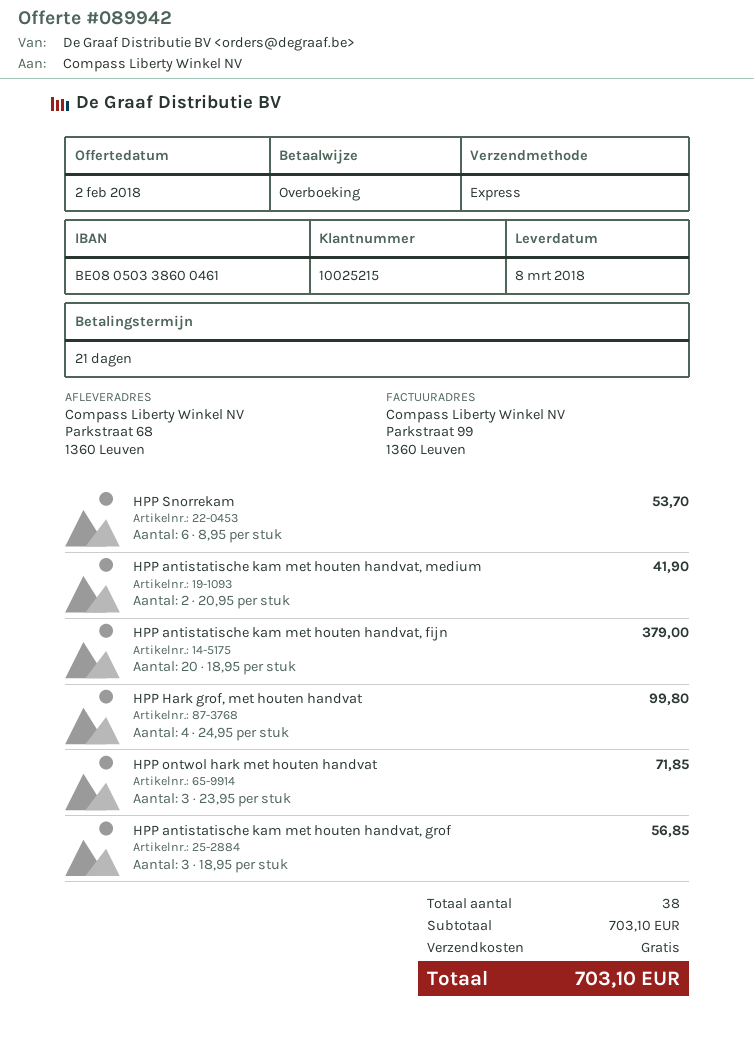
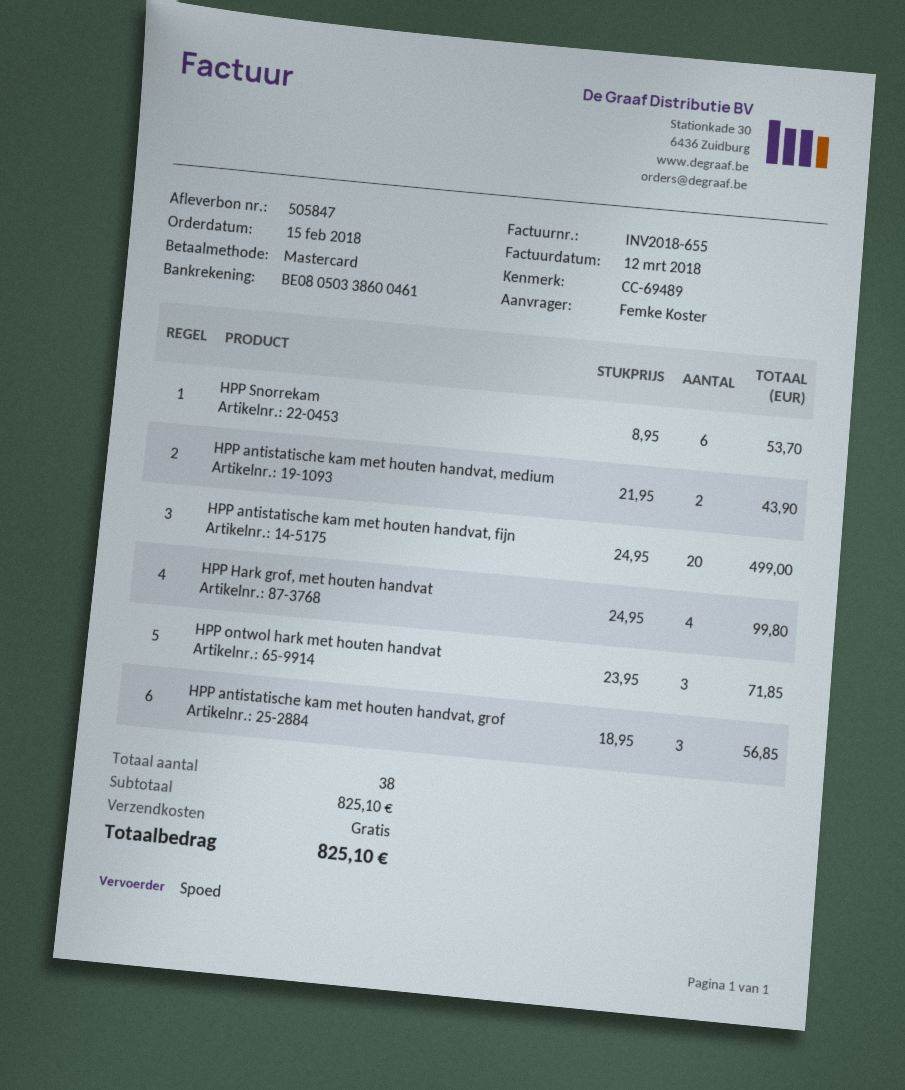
payment method: bank transfer -> Mastercard
HPP antistatische kam met houten handvat, medium: 2 x 20.95 = 41.90 -> 2 x 21.95 = 43.90
HPP antistatische kam met houten handvat, fijn: 20 x 18.95 = 379.00 -> 20 x 24.95 = 499.00
subtotal: 703.10 -> 825.10
total: 703.10 -> 825.10

